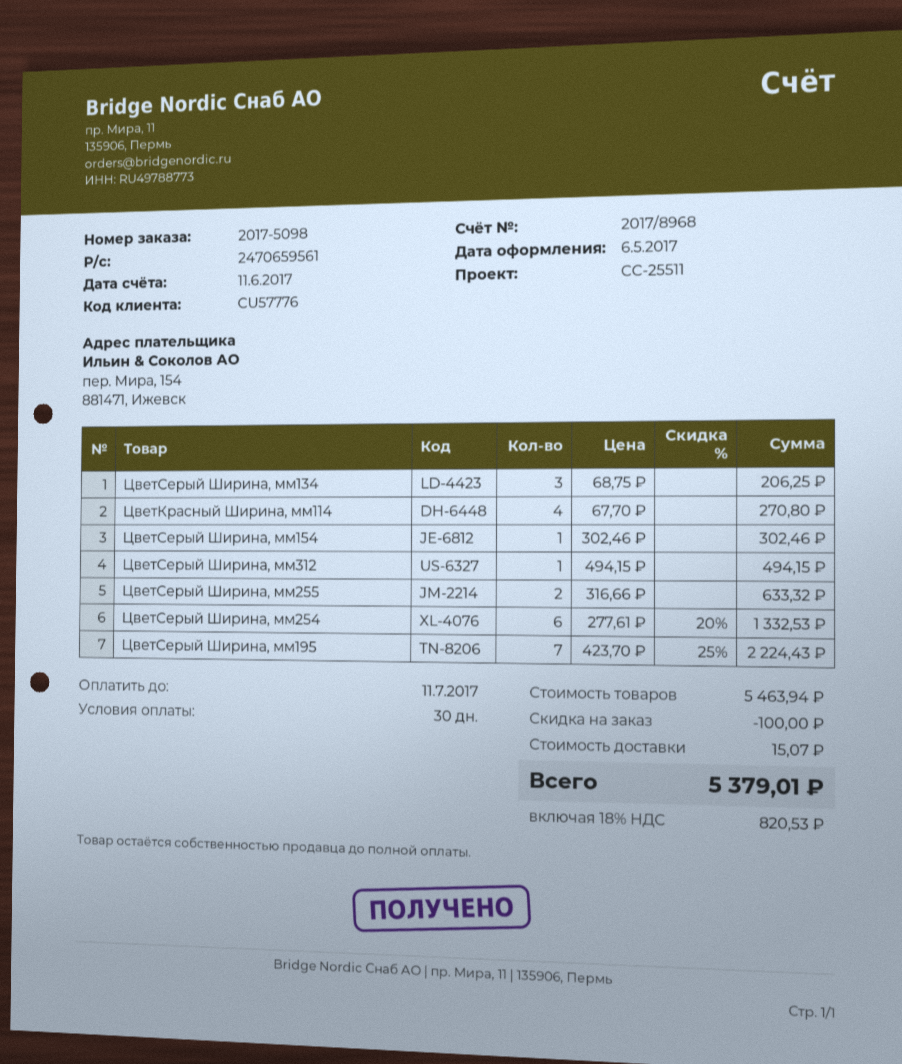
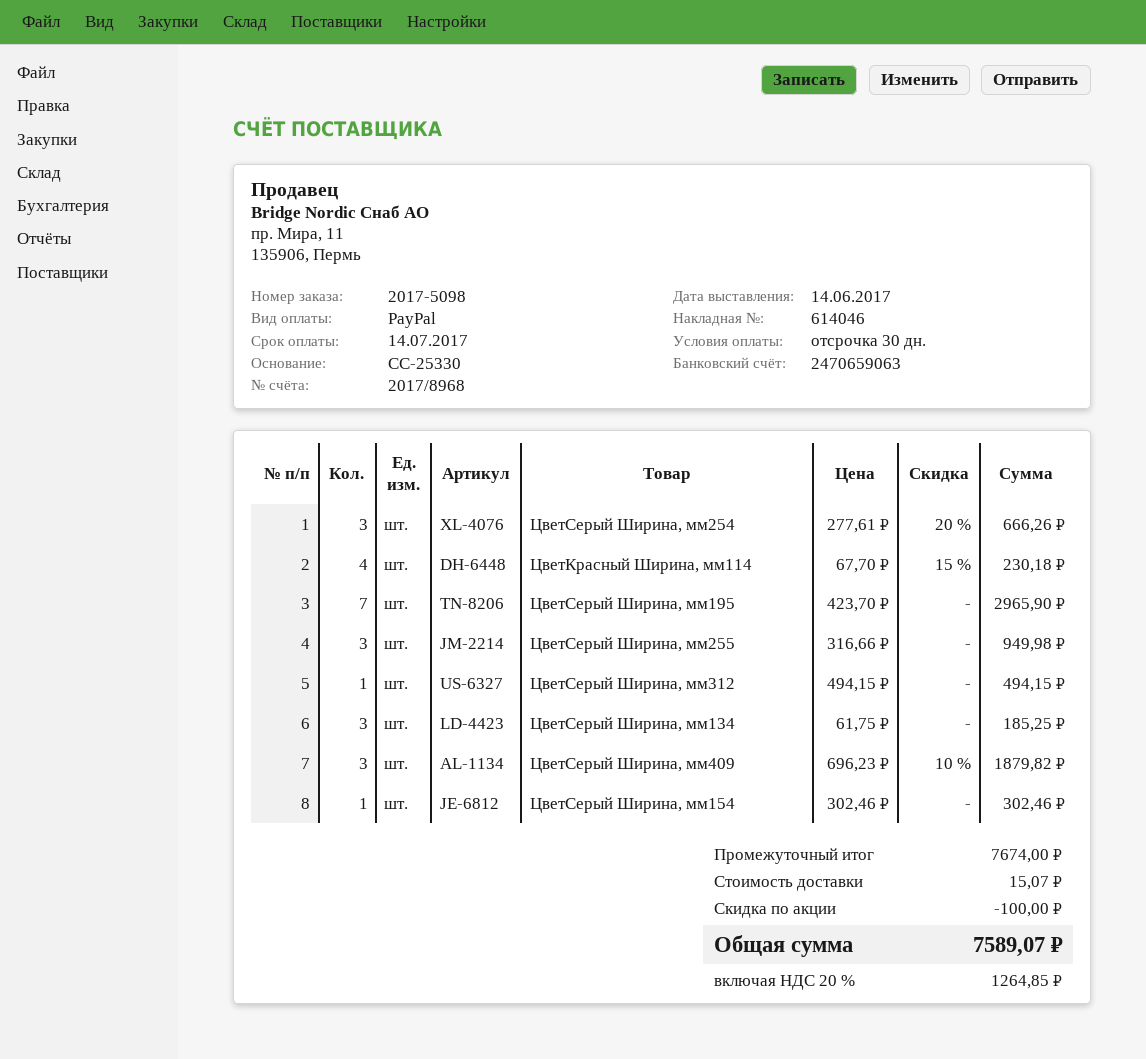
invoice date: 2017-06-11 -> 2017-06-14
due date: 2017-07-11 -> 2017-07-14
reference: CC-25511 -> CC-25330
bank account: 2470659561 -> 2470659063
ЦветСерый Ширина, мм134: 3 x 68.75 = 206.25 -> 3 x 61.75 = 185.25
ЦветКрасный Ширина, мм114: 4 x 67.70 = 270.80 -> 4 x 67.70 - 15% = 230.18
ЦветСерый Ширина, мм255: 2 x 316.66 = 633.32 -> 3 x 316.66 = 949.98
ЦветСерый Ширина, мм254: 6 x 277.61 - 20% = 1332.53 -> 3 x 277.61 - 20% = 666.26
ЦветСерый Ширина, мм195: 7 x 423.70 - 25% = 2224.43 -> 7 x 423.70 = 2965.90
ЦветСерый Ширина, мм409: none -> 3 x 696.23 - 10% = 1879.82
subtotal: 5463.94 -> 7674.00
tax: 18% = 820.53 -> 20% = 1264.85
total: 5379.01 -> 7589.07

